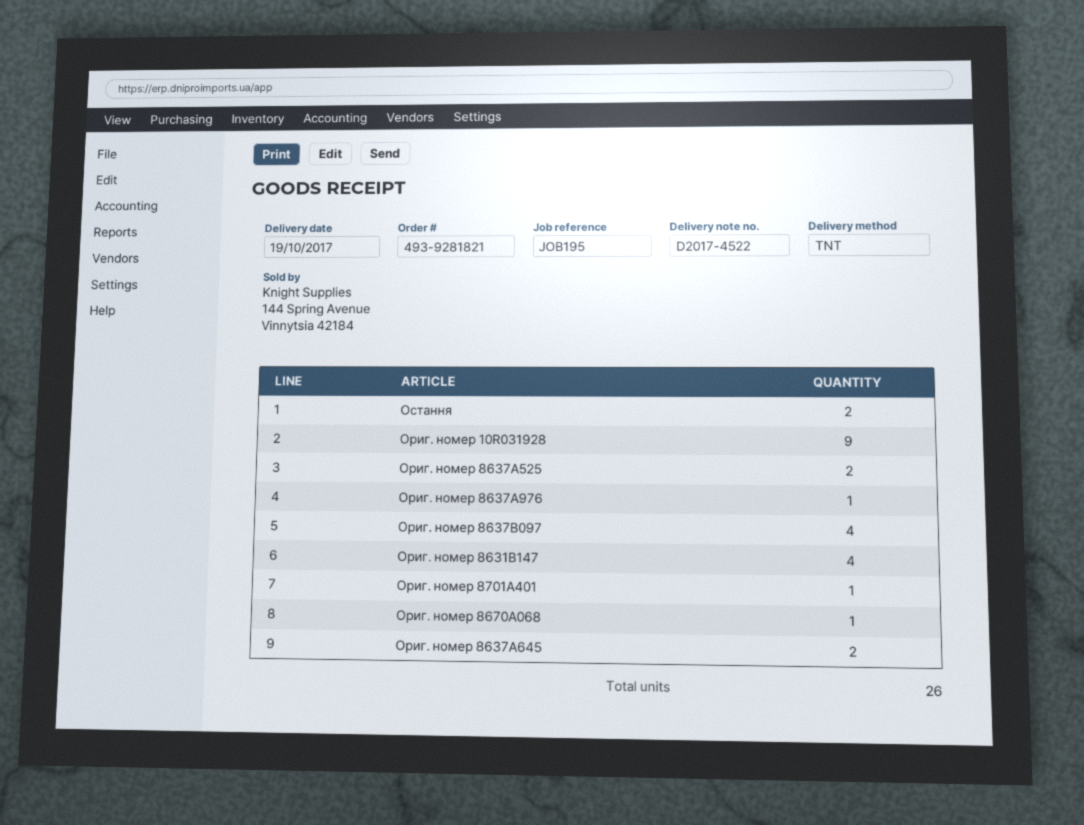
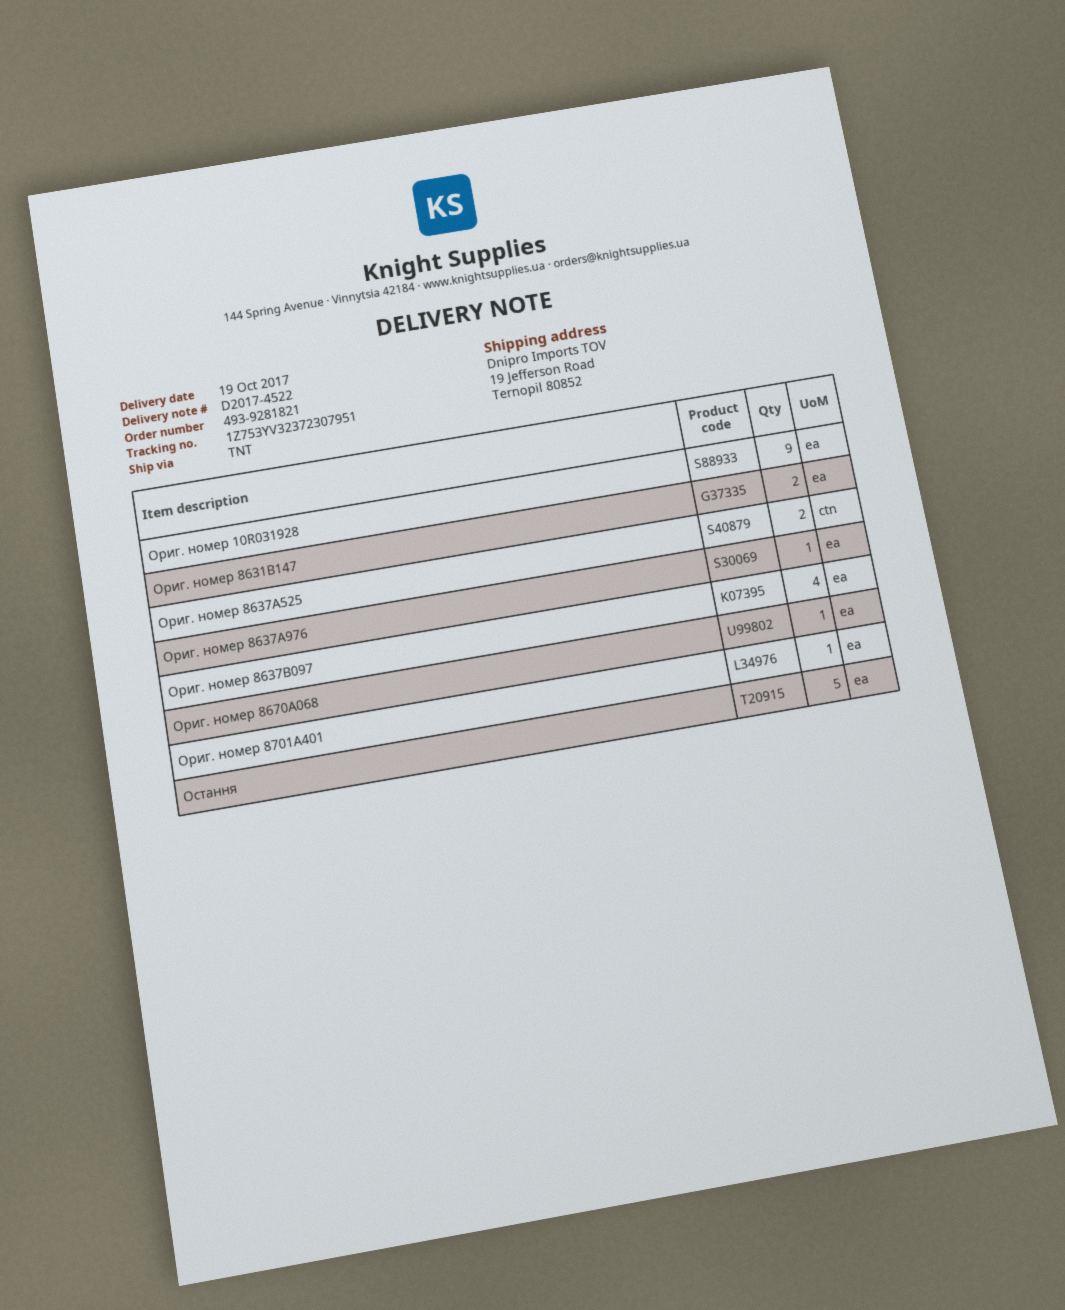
Остання: 2 -> 5
Ориг. номер 8631B147: 4 -> 2
Ориг. номер 8637A645: 2 -> none

